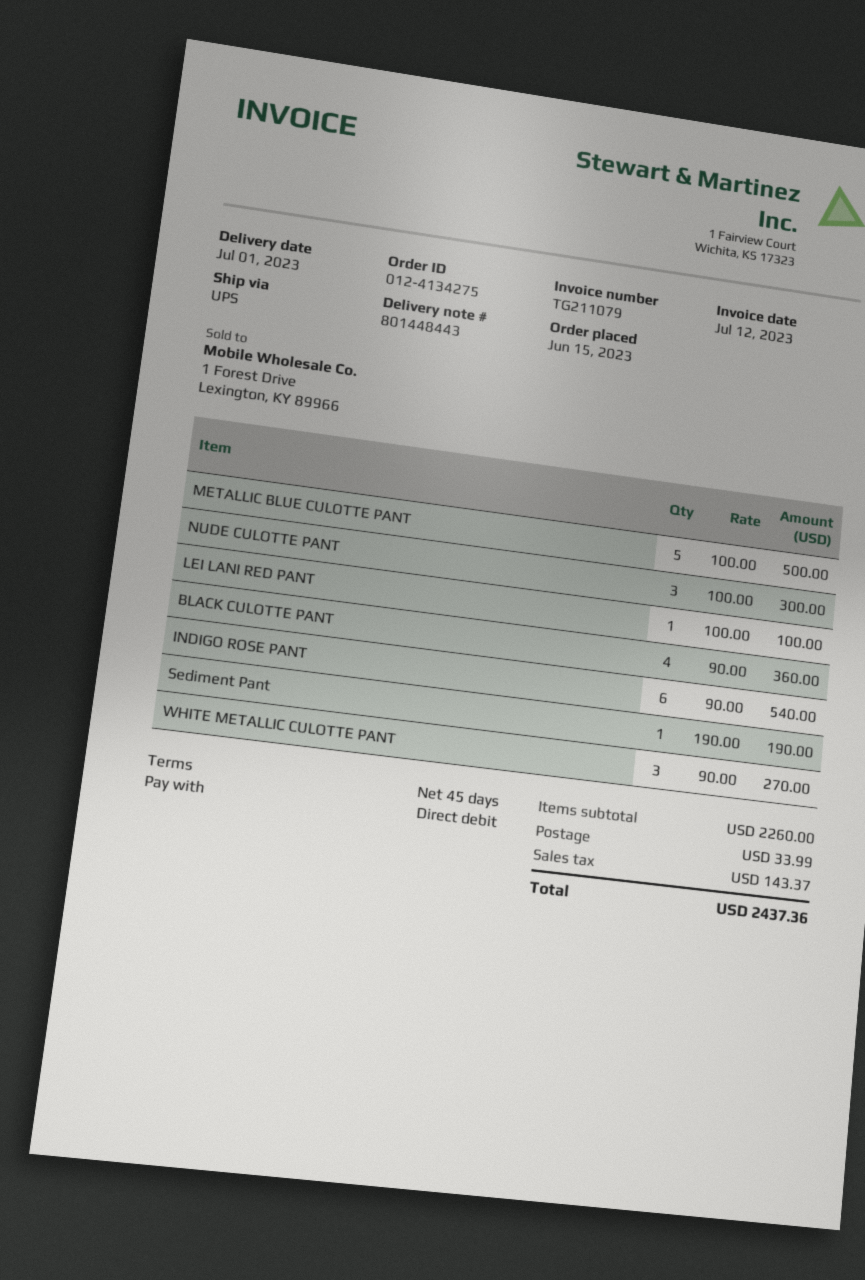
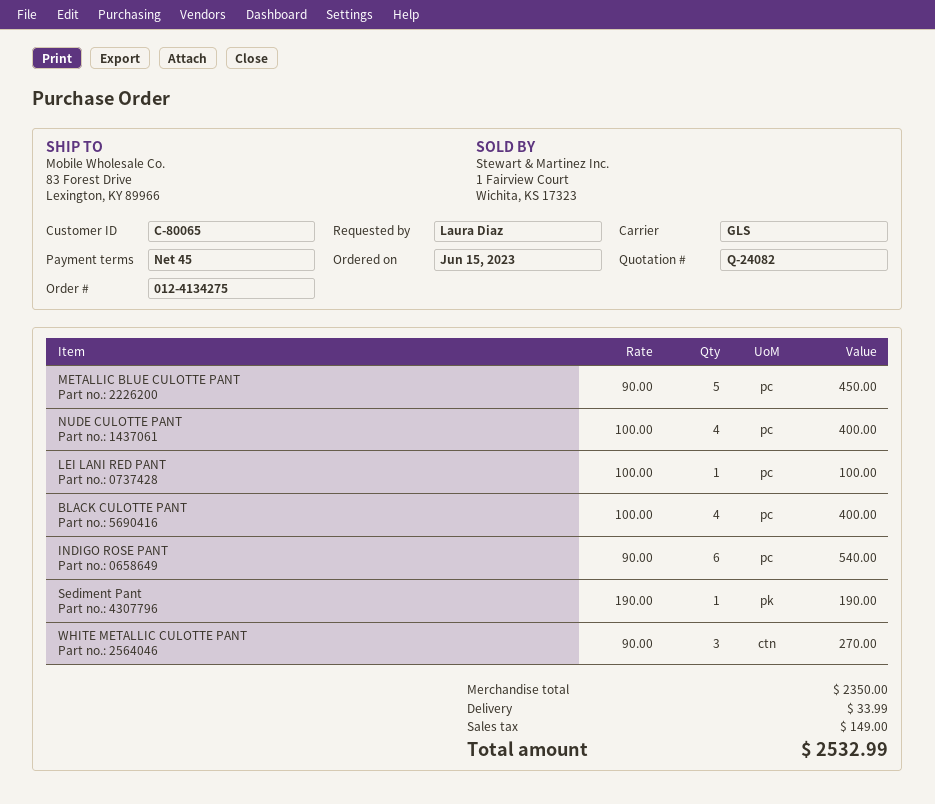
shipping method: UPS -> GLS
METALLIC BLUE CULOTTE PANT: 5 x 100.00 = 500.00 -> 5 x 90.00 = 450.00
NUDE CULOTTE PANT: 3 x 100.00 = 300.00 -> 4 x 100.00 = 400.00
BLACK CULOTTE PANT: 4 x 90.00 = 360.00 -> 4 x 100.00 = 400.00
subtotal: 2260.00 -> 2350.00
tax: 143.37 -> 149.00
total: 2437.36 -> 2532.99

